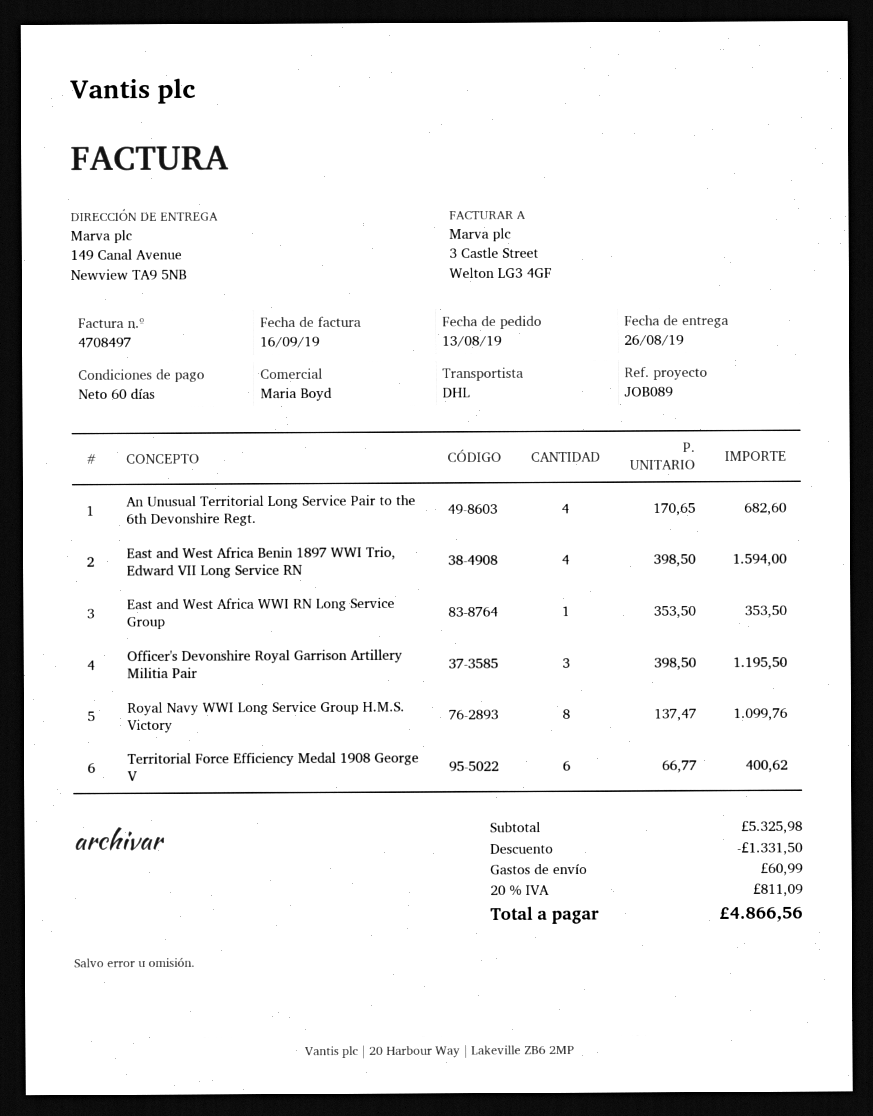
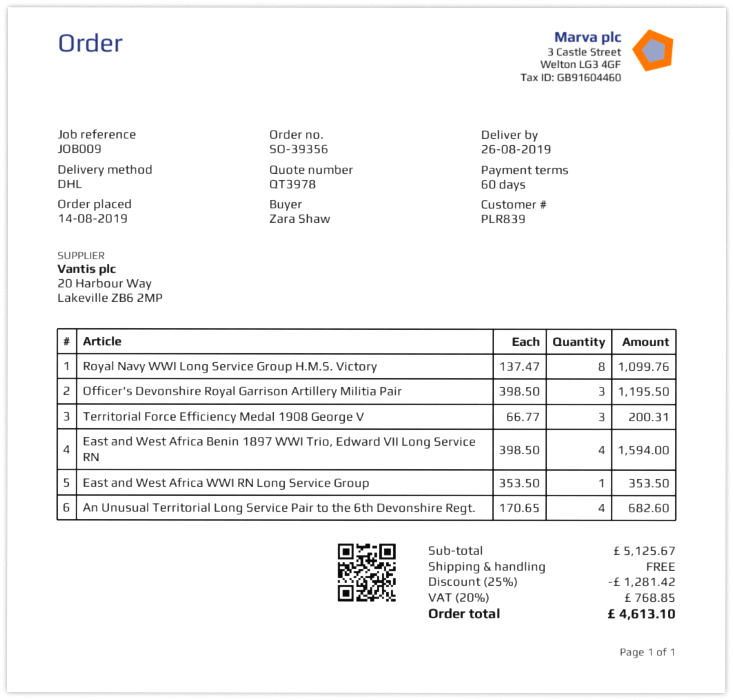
order date: 2019-08-13 -> 2019-08-14
reference: JOB089 -> JOB009
Territorial Force Efficiency Medal 1908 George V: 6 x 66.77 = 400.62 -> 3 x 66.77 = 200.31
subtotal: 5325.98 -> 5125.67
discount: 1331.50 -> 1281.42
shipping: 60.99 -> 0.00
tax: 20% = 811.09 -> 20% = 768.85
total: 4866.56 -> 4613.10

